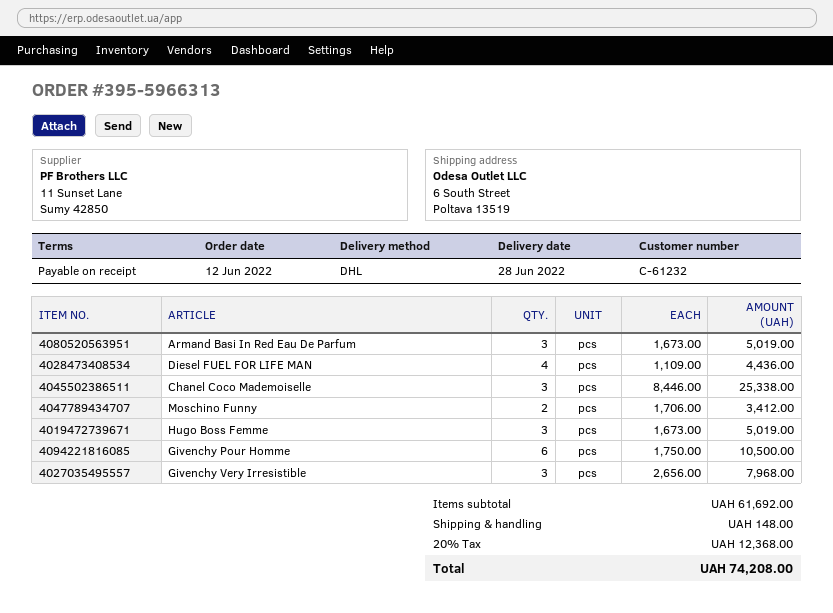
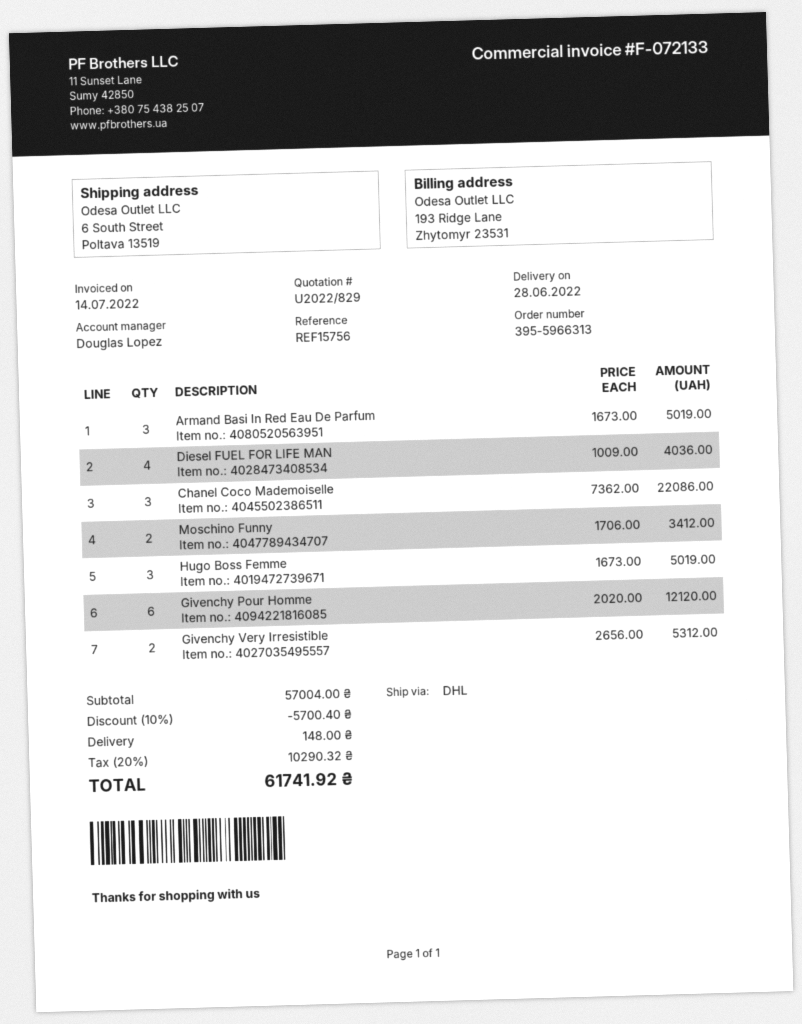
Diesel FUEL FOR LIFE MAN: 4 x 1109.00 = 4436.00 -> 4 x 1009.00 = 4036.00
Chanel Coco Mademoiselle: 3 x 8446.00 = 25338.00 -> 3 x 7362.00 = 22086.00
Givenchy Pour Homme: 6 x 1750.00 = 10500.00 -> 6 x 2020.00 = 12120.00
Givenchy Very Irresistible: 3 x 2656.00 = 7968.00 -> 2 x 2656.00 = 5312.00
subtotal: 61692.00 -> 57004.00
discount: none -> 10% = 5700.40
tax: 20% = 12368.00 -> 20% = 10290.32
total: 74208.00 -> 61741.92

